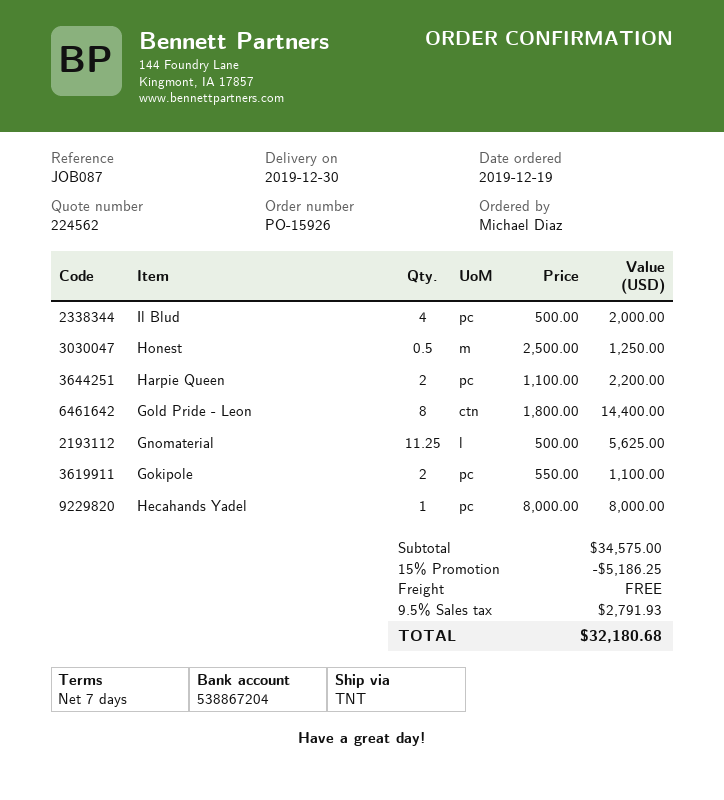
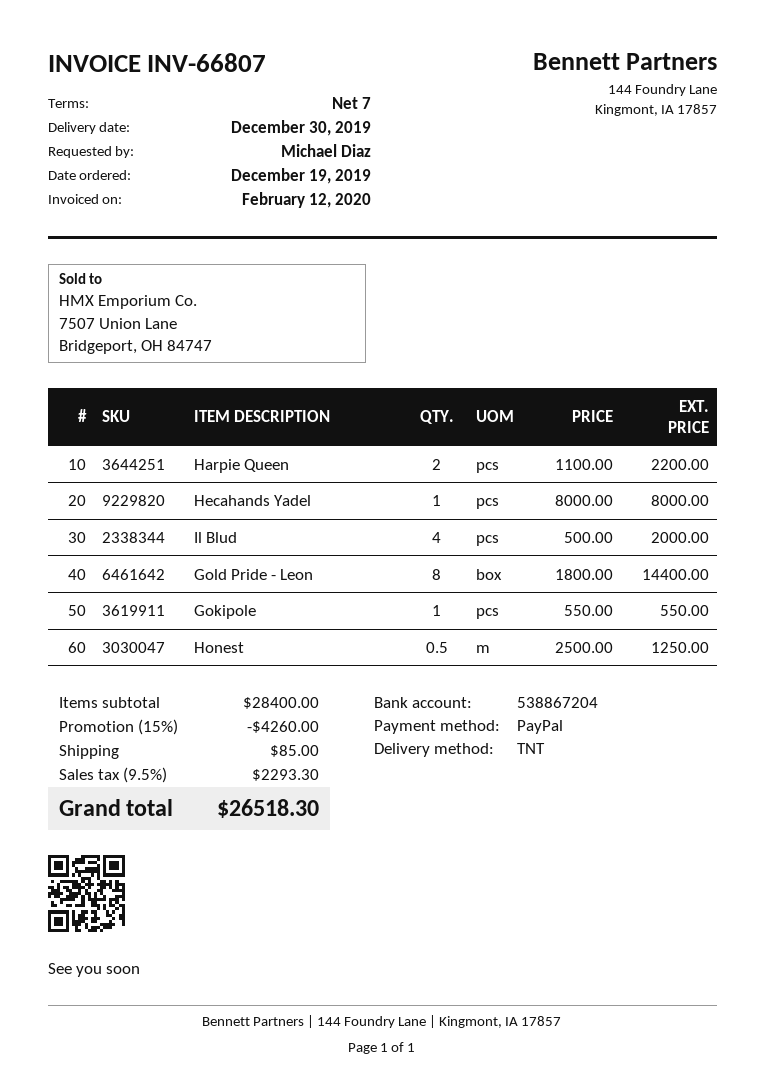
Gnomaterial: 11.25 x 500.00 = 5625.00 -> none
Gokipole: 2 x 550.00 = 1100.00 -> 1 x 550.00 = 550.00
subtotal: 34575.00 -> 28400.00
discount: 15% = 5186.25 -> 15% = 4260.00
shipping: 0.00 -> 85.00
tax: 9.5% = 2791.93 -> 9.5% = 2293.30
total: 32180.68 -> 26518.30

